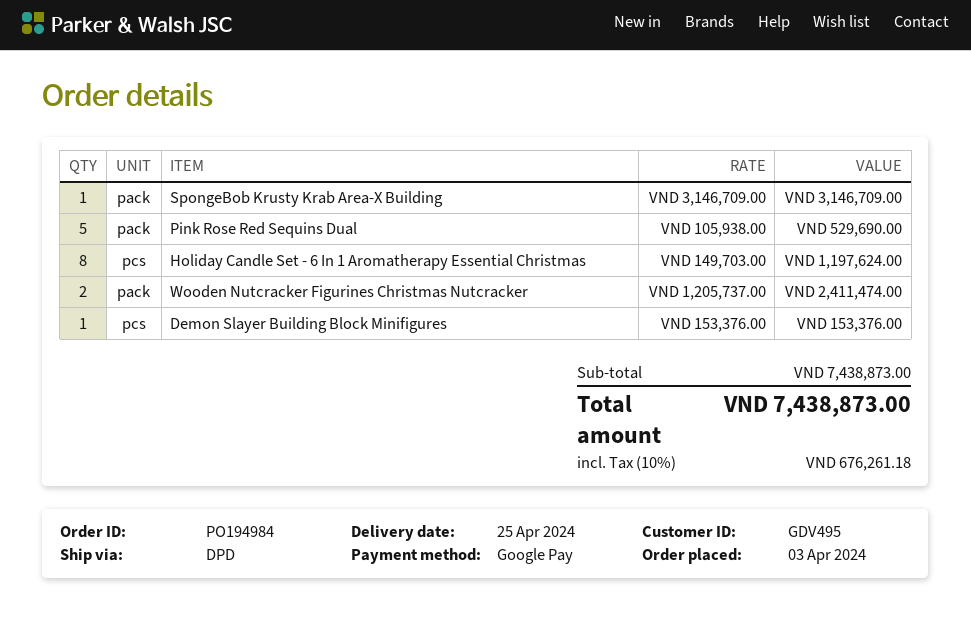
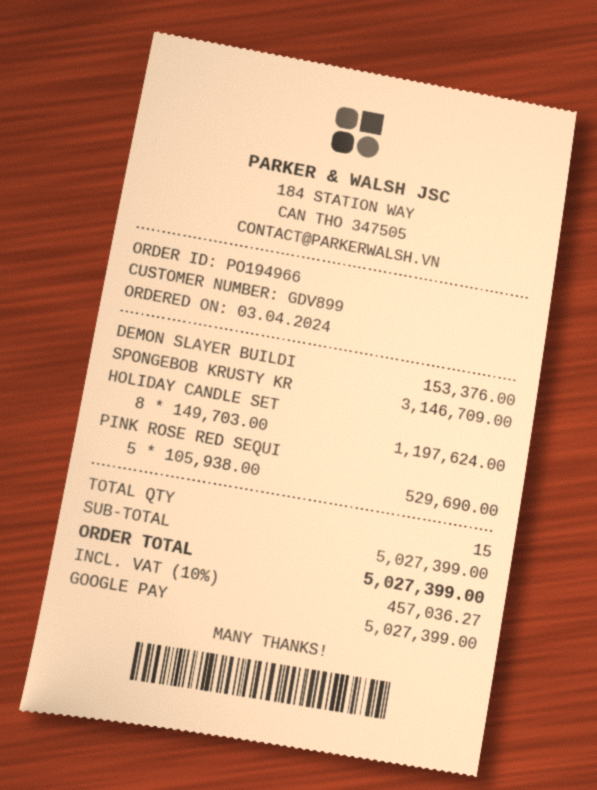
order number: PO194984 -> PO194966
customer number: GDV495 -> GDV899
Wooden Nutcracker Figurines Christmas Nutcracker: 2 x 1205737.00 = 2411474.00 -> none
subtotal: 7438873.00 -> 5027399.00
tax: 10% = 676261.18 -> 10% = 457036.27
total: 7438873.00 -> 5027399.00

